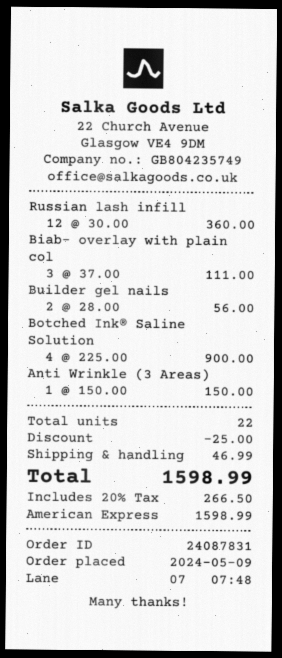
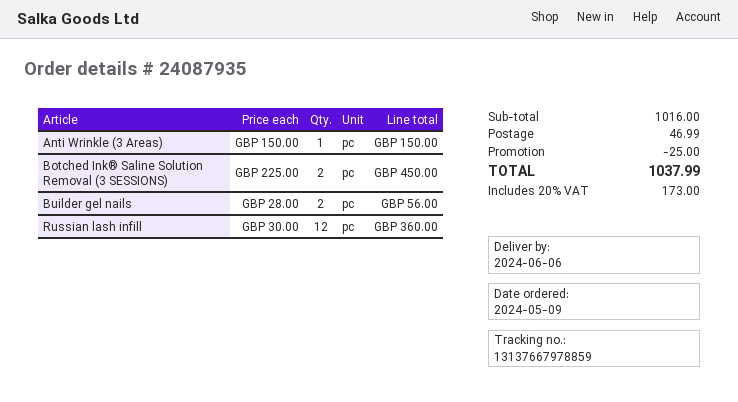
order number: 24087831 -> 24087935
Biab- overlay with plain col: 3 x 37.00 = 111.00 -> none
Botched Ink® Saline Solution: 4 x 225.00 = 900.00 -> 2 x 225.00 = 450.00
tax: 20% = 266.50 -> 20% = 173.00
total: 1598.99 -> 1037.99

